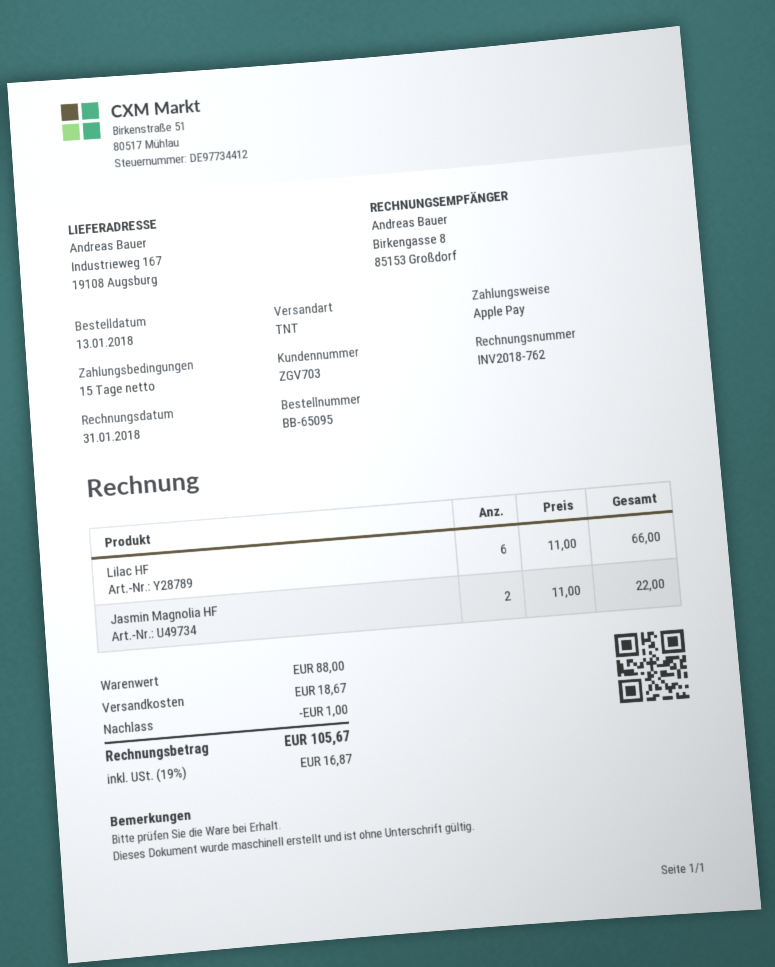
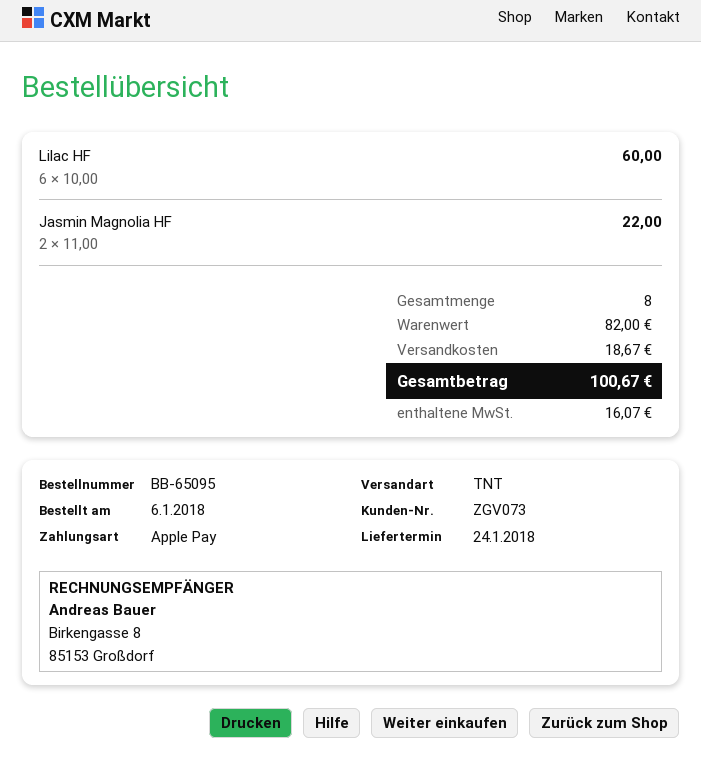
order date: 2018-01-13 -> 2018-01-06
customer number: ZGV703 -> ZGV073
Lilac HF: 6 x 11.00 = 66.00 -> 6 x 10.00 = 60.00
subtotal: 88.00 -> 82.00
discount: 1.00 -> none
tax: 16.87 -> 16.07
total: 105.67 -> 100.67

